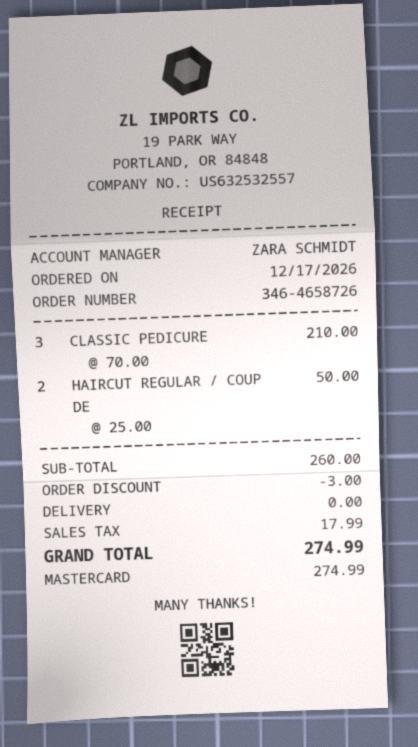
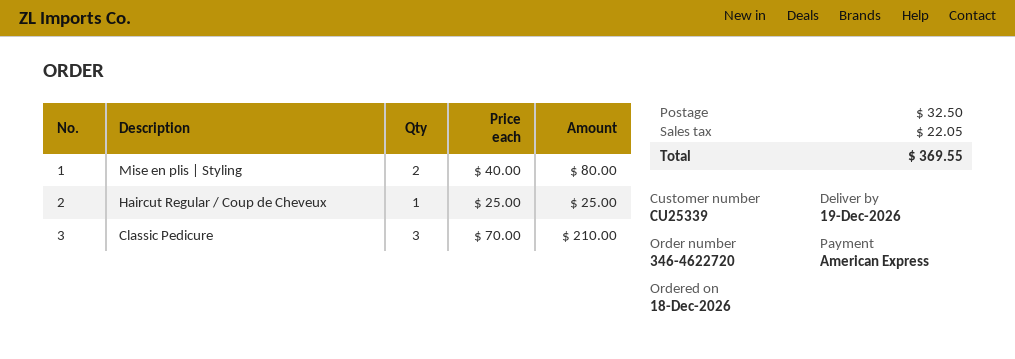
order number: 346-4658726 -> 346-4622720
order date: 2026-12-17 -> 2026-12-18
payment method: Mastercard -> American Express
HAIRCUT REGULAR / COUP DE: 2 x 25.00 = 50.00 -> 1 x 25.00 = 25.00
Mise en plis | Styling: none -> 2 x 40.00 = 80.00
discount: 3.00 -> none
shipping: 0.00 -> 32.50
tax: 17.99 -> 22.05
total: 274.99 -> 369.55

